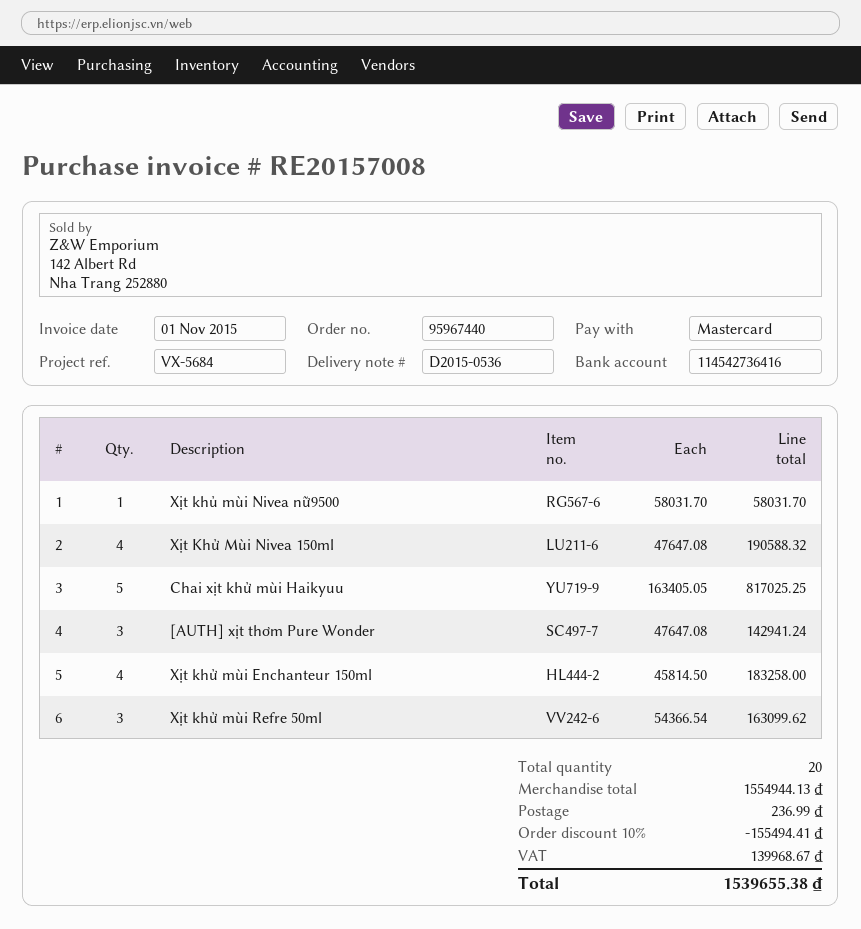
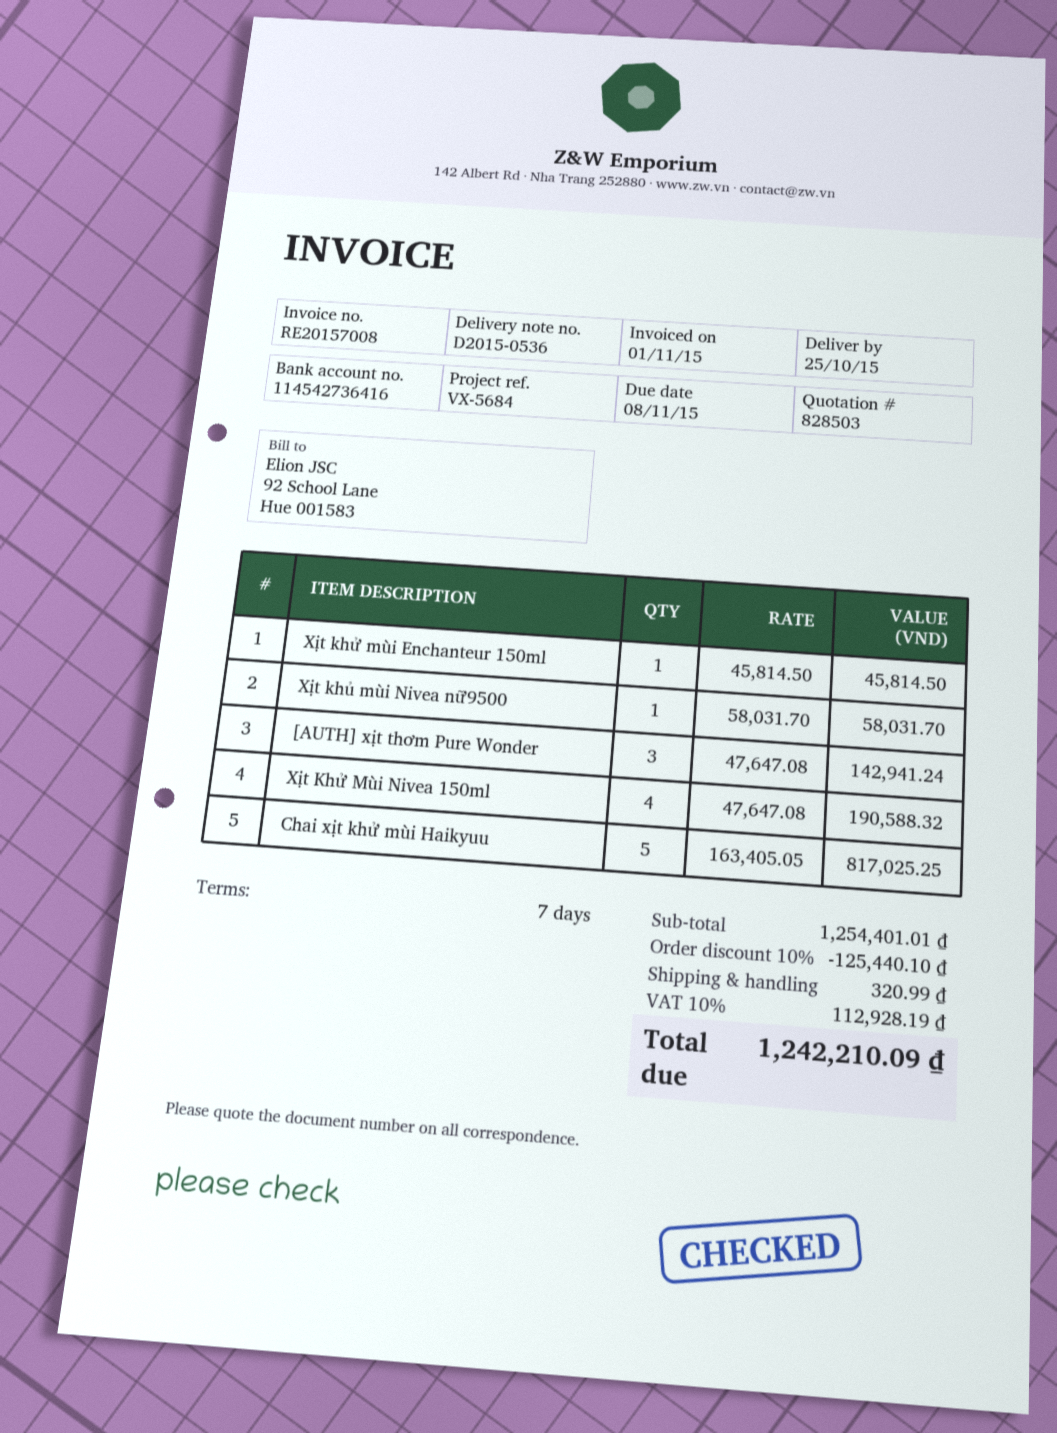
Xịt khử mùi Enchanteur 150ml: 4 x 45814.50 = 183258.00 -> 1 x 45814.50 = 45814.50
Xịt khử mùi Refre 50ml: 3 x 54366.54 = 163099.62 -> none
subtotal: 1554944.13 -> 1254401.01
discount: 10% = 155494.41 -> 10% = 125440.10
shipping: 236.99 -> 320.99
tax: 139968.67 -> 112928.19
total: 1539655.38 -> 1242210.09

